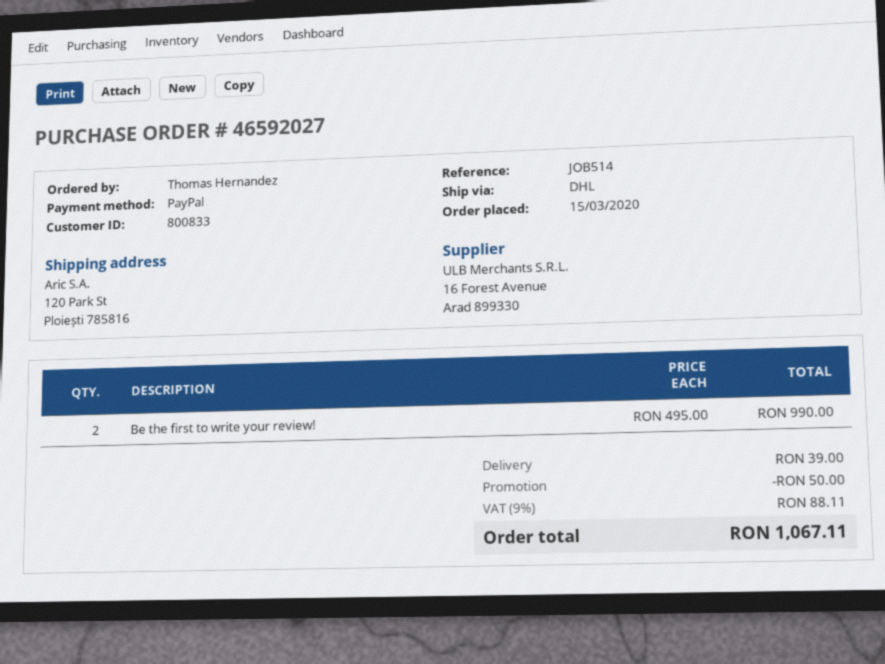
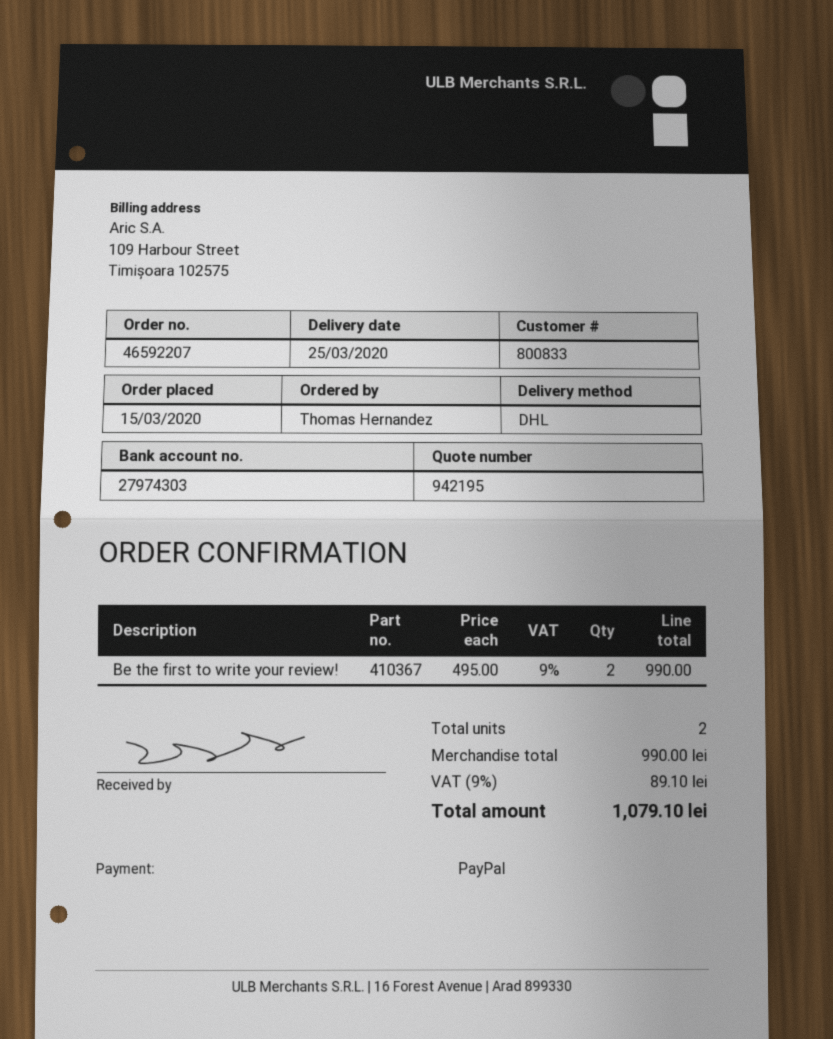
order number: 46592027 -> 46592207
discount: 50.00 -> none
shipping: 39.00 -> none
tax: 9% = 88.11 -> 9% = 89.10
total: 1067.11 -> 1079.10

